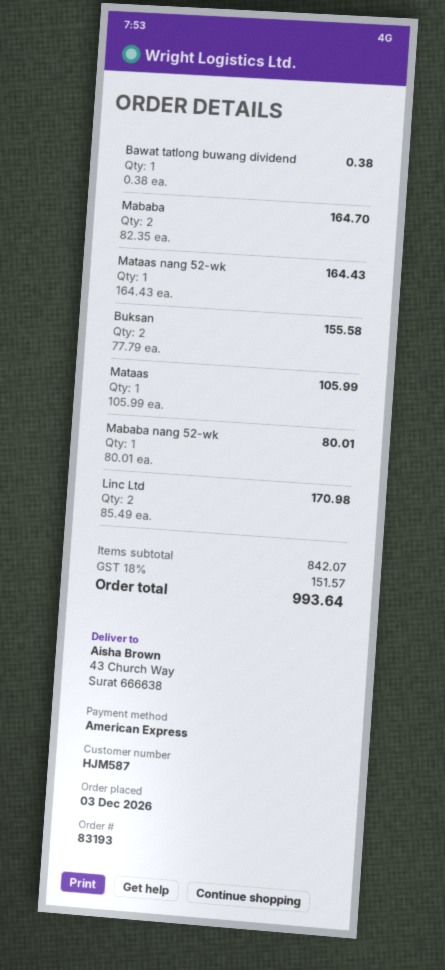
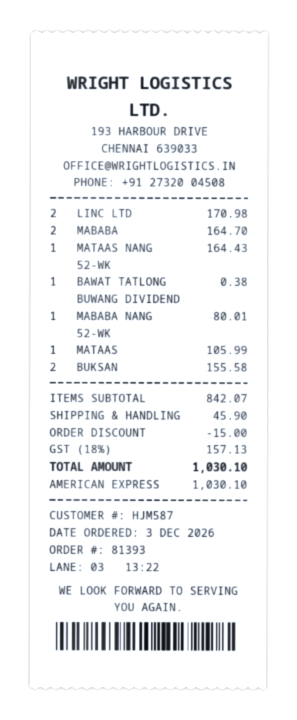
order number: 83193 -> 81393
discount: none -> 15.00
shipping: none -> 45.90
tax: 18% = 151.57 -> 18% = 157.13
total: 993.64 -> 1030.10

